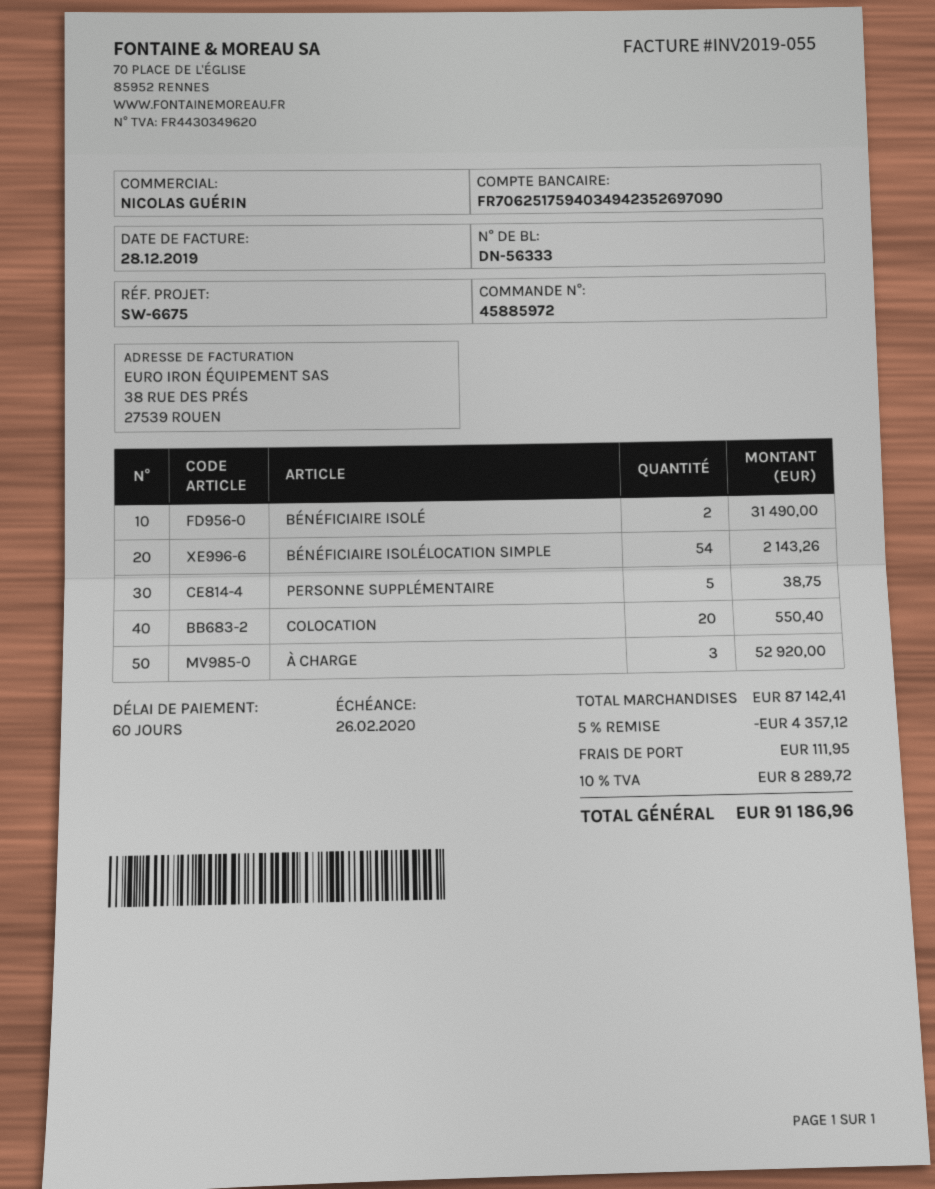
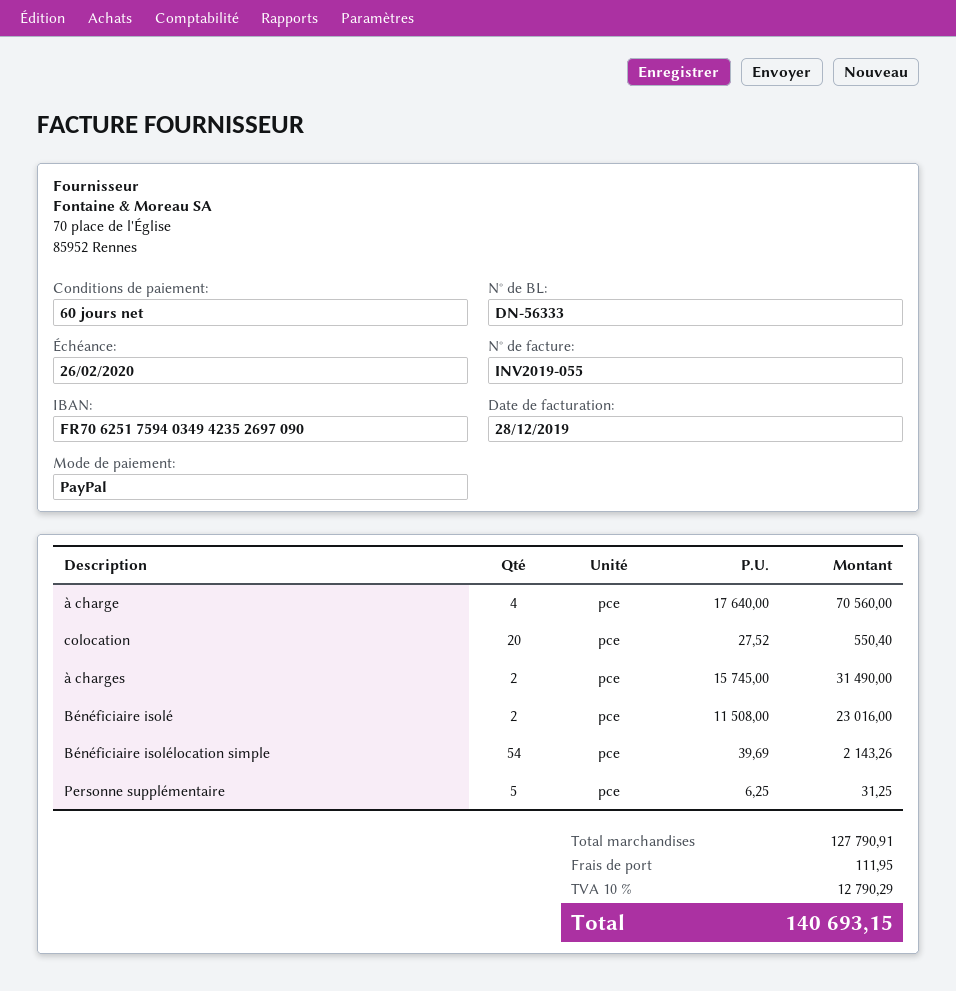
BÉNÉFICIAIRE ISOLÉ: 2 for 31490.00 -> 2 for 23016.00
PERSONNE SUPPLÉMENTAIRE: 5 for 38.75 -> 5 for 31.25
À CHARGE: 3 for 52920.00 -> 4 for 70560.00
à charges: none -> 2 for 31490.00
subtotal: 87142.41 -> 127790.91
discount: 5% = 4357.12 -> none
tax: 10% = 8289.72 -> 10% = 12790.29
total: 91186.96 -> 140693.15

